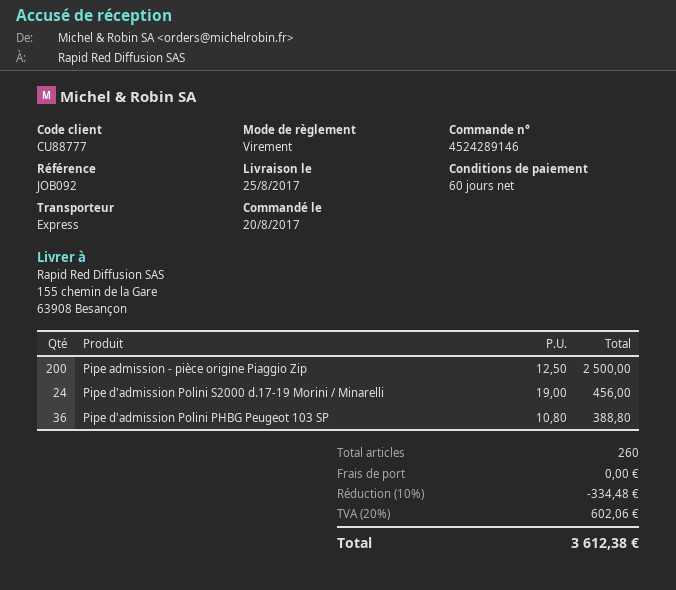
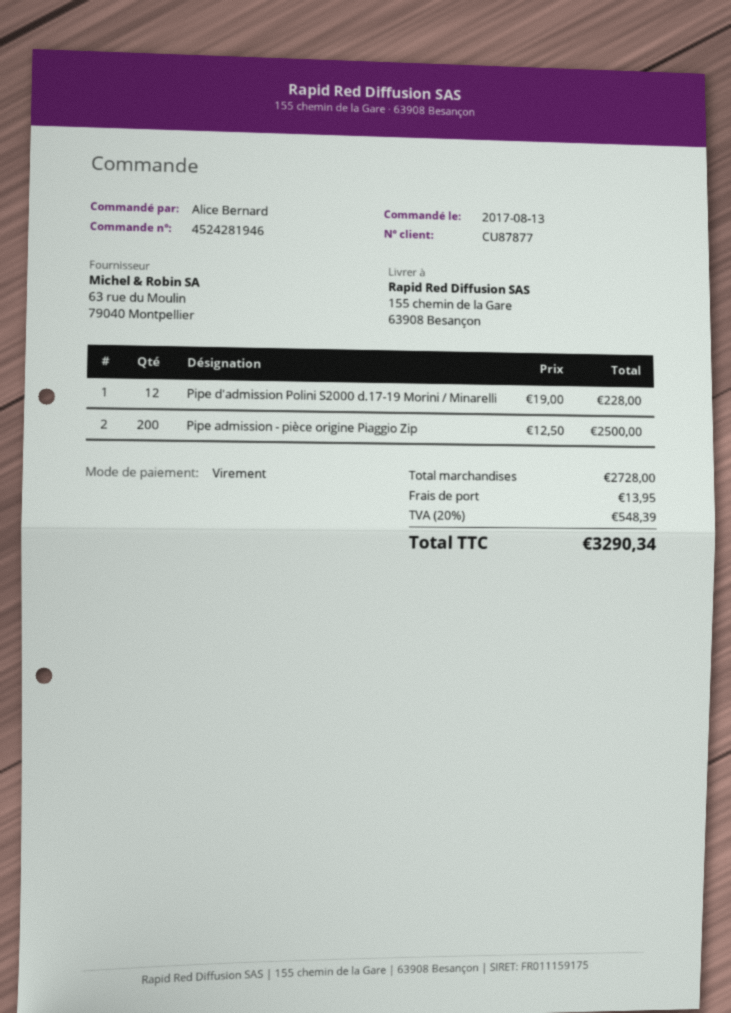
order number: 4524289146 -> 4524281946
order date: 2017-08-20 -> 2017-08-13
customer number: CU88777 -> CU87877
Pipe d'admission Polini S2000 d.17-19 Morini / Minarelli: 24 x 19.00 = 456.00 -> 12 x 19.00 = 228.00
Pipe d'admission Polini PHBG Peugeot 103 SP: 36 x 10.80 = 388.80 -> none
discount: 10% = 334.48 -> none
shipping: 0.00 -> 13.95
tax: 20% = 602.06 -> 20% = 548.39
total: 3612.38 -> 3290.34

